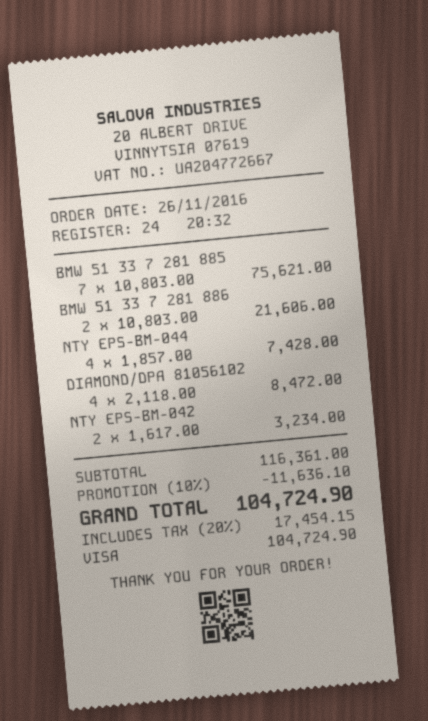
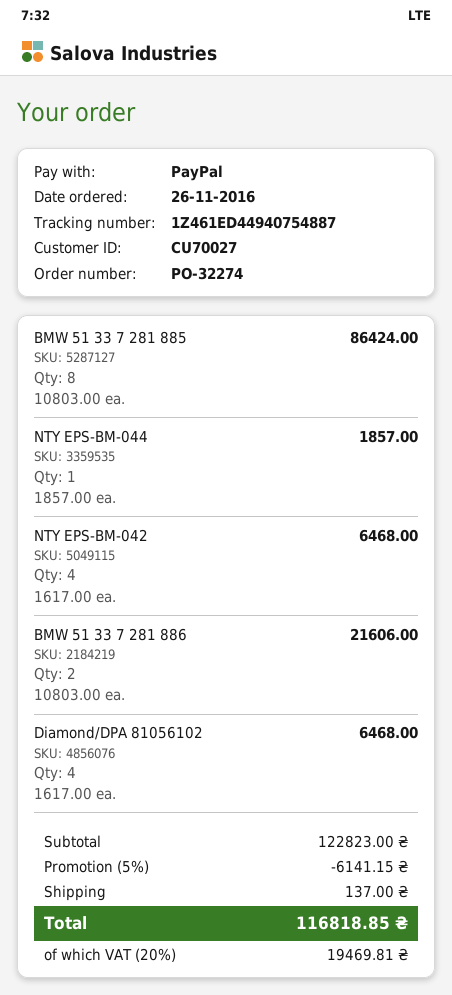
payment method: Visa -> PayPal
BMW 51 33 7 281 885: 7 x 10803.00 = 75621.00 -> 8 x 10803.00 = 86424.00
NTY EPS-BM-044: 4 x 1857.00 = 7428.00 -> 1 x 1857.00 = 1857.00
DIAMOND/DPA 81056102: 4 x 2118.00 = 8472.00 -> 4 x 1617.00 = 6468.00
NTY EPS-BM-042: 2 x 1617.00 = 3234.00 -> 4 x 1617.00 = 6468.00
subtotal: 116361.00 -> 122823.00
discount: 10% = 11636.10 -> 5% = 6141.15
shipping: none -> 137.00
tax: 20% = 17454.15 -> 20% = 19469.81
total: 104724.90 -> 116818.85

